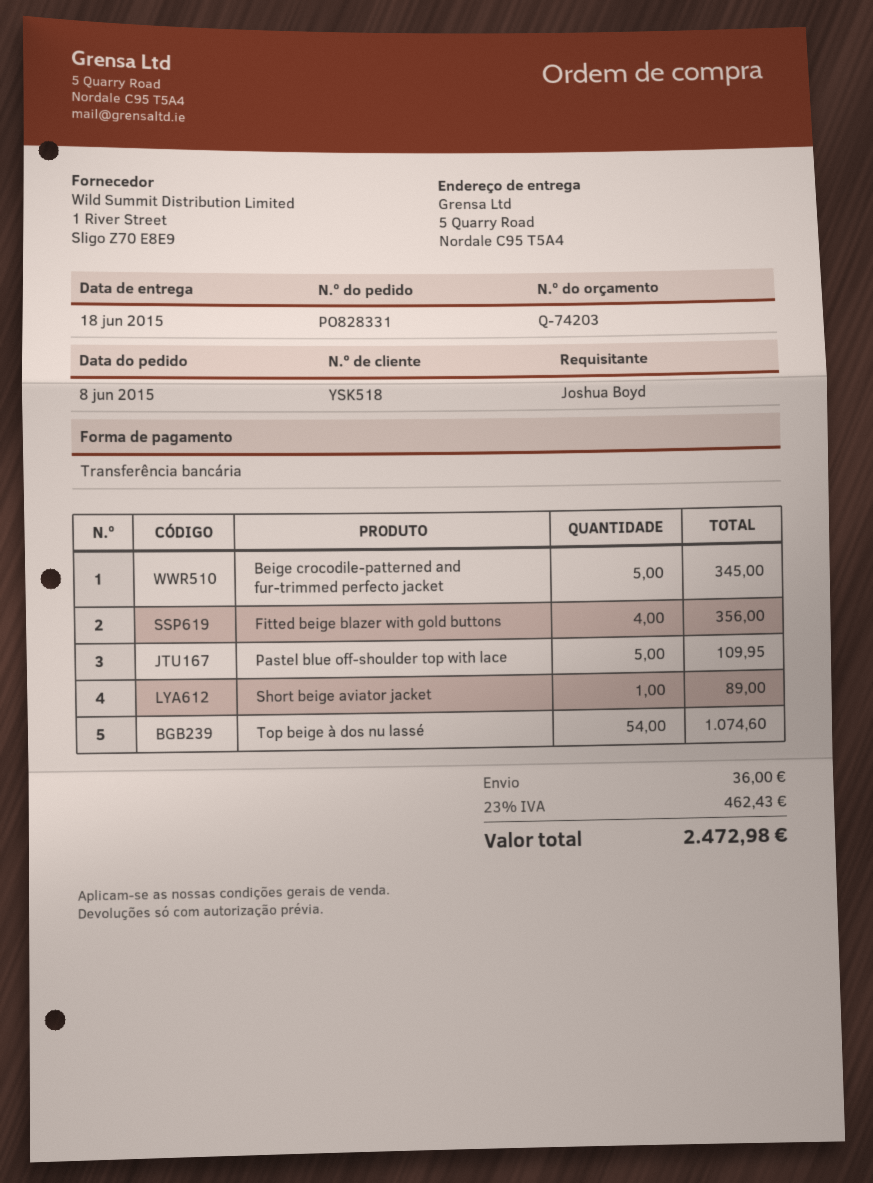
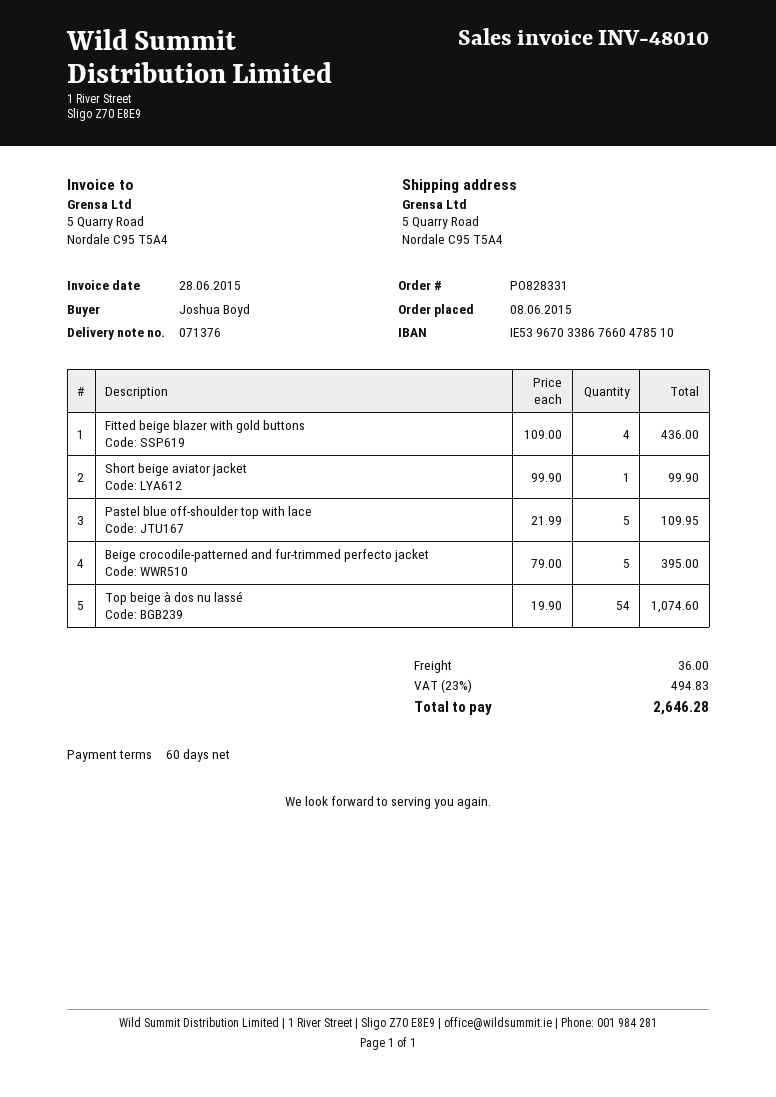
Beige crocodile-patterned and fur-trimmed perfecto jacket: 5 for 345.00 -> 5 for 395.00
Fitted beige blazer with gold buttons: 4 for 356.00 -> 4 for 436.00
Short beige aviator jacket: 1 for 89.00 -> 1 for 99.90
tax: 23% = 462.43 -> 23% = 494.83
total: 2472.98 -> 2646.28

